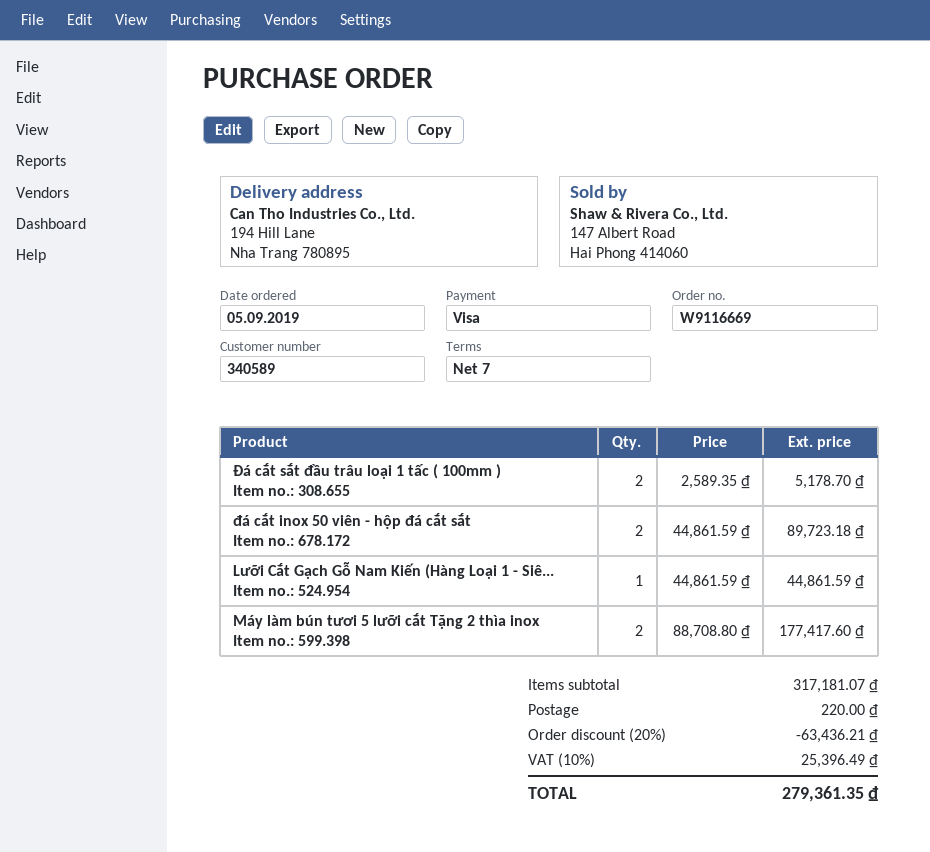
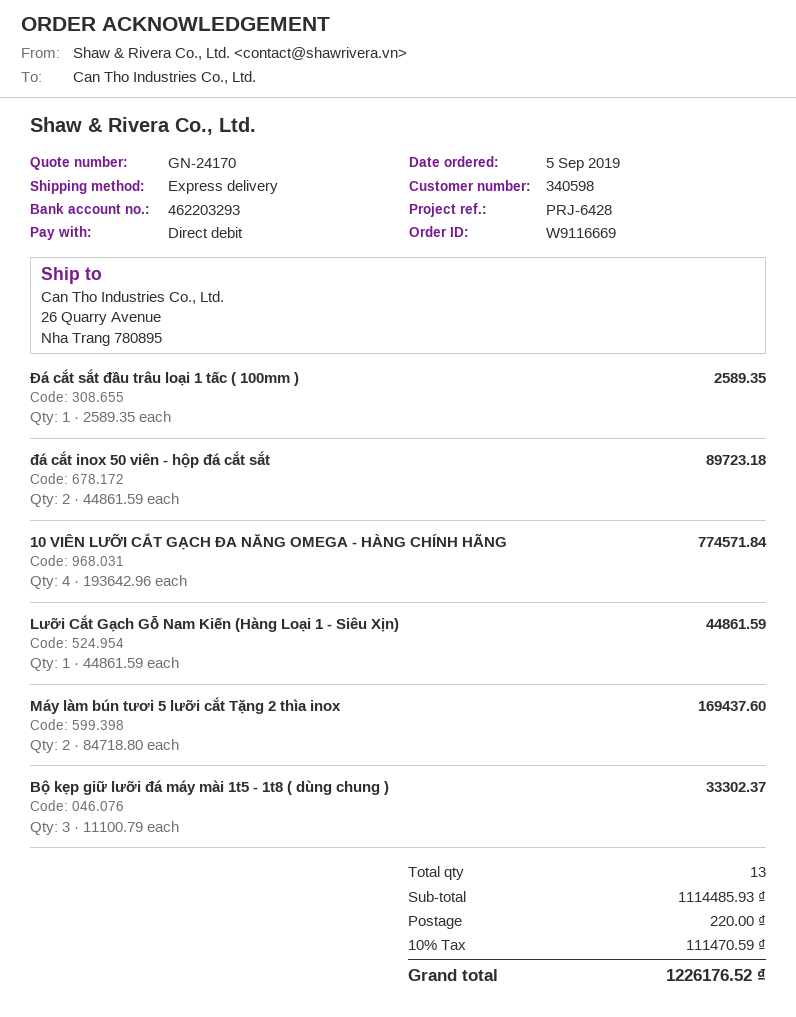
customer number: 340589 -> 340598
payment method: Visa -> direct debit
ship to: 194 Hill Lane, Nha Trang 780895 -> 26 Quarry Avenue, Nha Trang 780895
Đá cắt sắt đầu trâu loại 1 tấc ( 100mm ): 2 x 2589.35 = 5178.70 -> 1 x 2589.35 = 2589.35
Máy làm bún tươi 5 lưỡi cắt Tặng 2 thìa inox: 2 x 88708.80 = 177417.60 -> 2 x 84718.80 = 169437.60
10 VIÊN LƯỠI CẮT GẠCH ĐA NĂNG OMEGA - HÀNG CHÍNH HÃNG: none -> 4 x 193642.96 = 774571.84
Bộ kẹp giữ lưỡi đá máy mài 1t5 - 1t8 ( dùng chung ): none -> 3 x 11100.79 = 33302.37
subtotal: 317181.07 -> 1114485.93
discount: 20% = 63436.21 -> none
tax: 10% = 25396.49 -> 10% = 111470.59
total: 279361.35 -> 1226176.52

